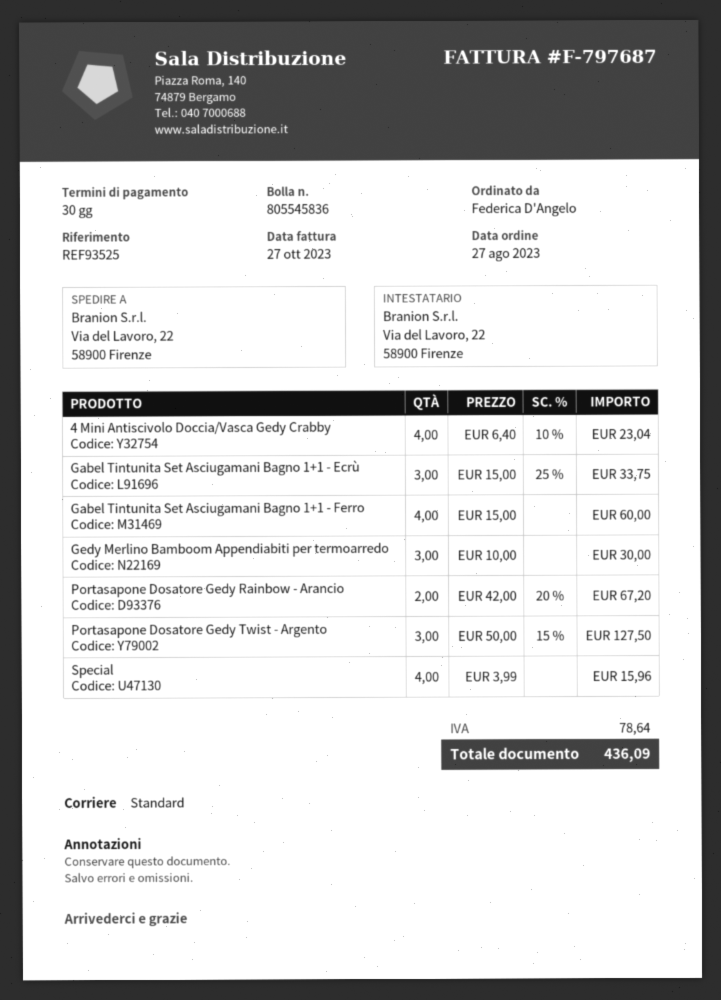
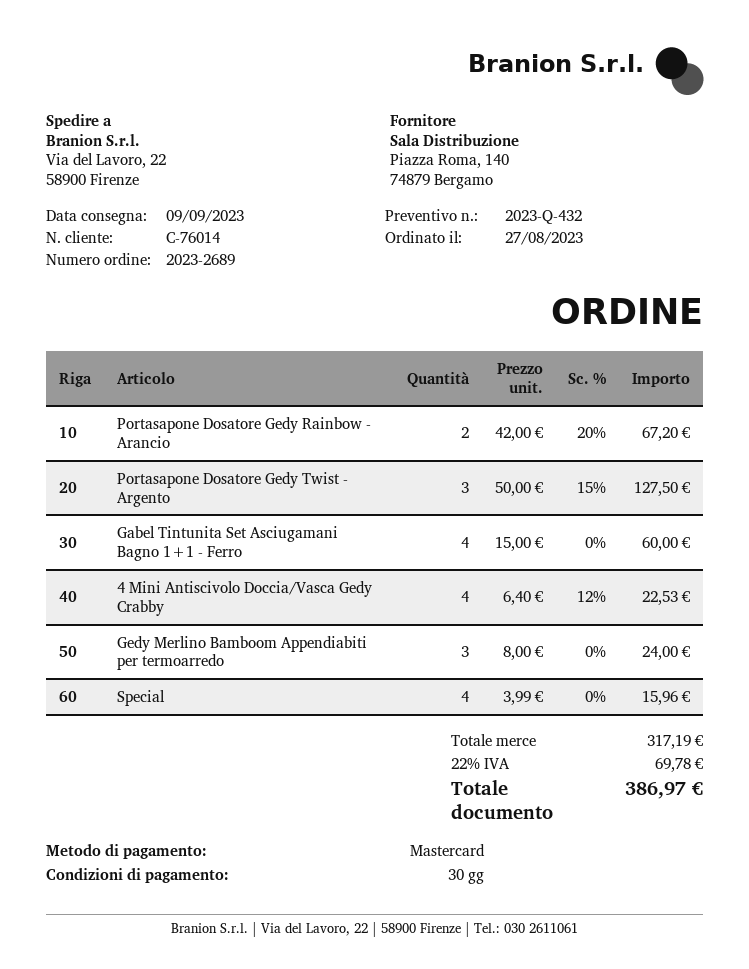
4 Mini Antiscivolo Doccia/Vasca Gedy Crabby: 4 x 6.40 - 10% = 23.04 -> 4 x 6.40 - 12% = 22.53
Gabel Tintunita Set Asciugamani Bagno 1+1 - Ecrù: 3 x 15.00 - 25% = 33.75 -> none
Gedy Merlino Bamboom Appendiabiti per termoarredo: 3 x 10.00 = 30.00 -> 3 x 8.00 = 24.00
tax: 78.64 -> 69.78
total: 436.09 -> 386.97

